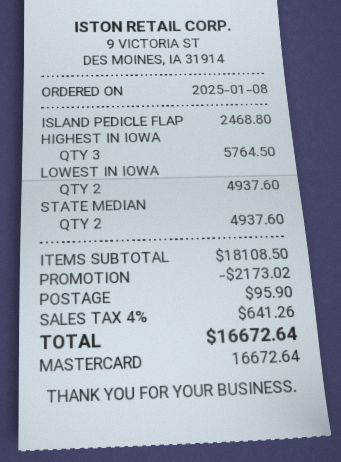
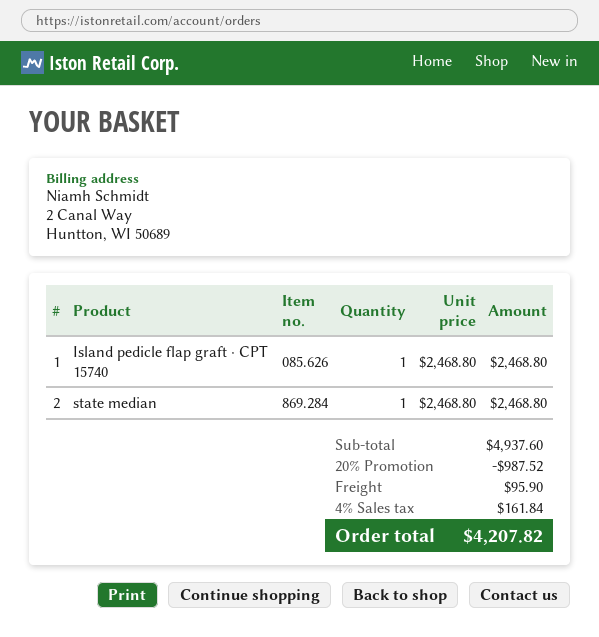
HIGHEST IN IOWA: 3 for 5764.50 -> none
LOWEST IN IOWA: 2 for 4937.60 -> none
STATE MEDIAN: 2 for 4937.60 -> 1 for 2468.80
subtotal: 18108.50 -> 4937.60
discount: 2173.02 -> 987.52
tax: 4% = 641.26 -> 4% = 161.84
total: 16672.64 -> 4207.82

